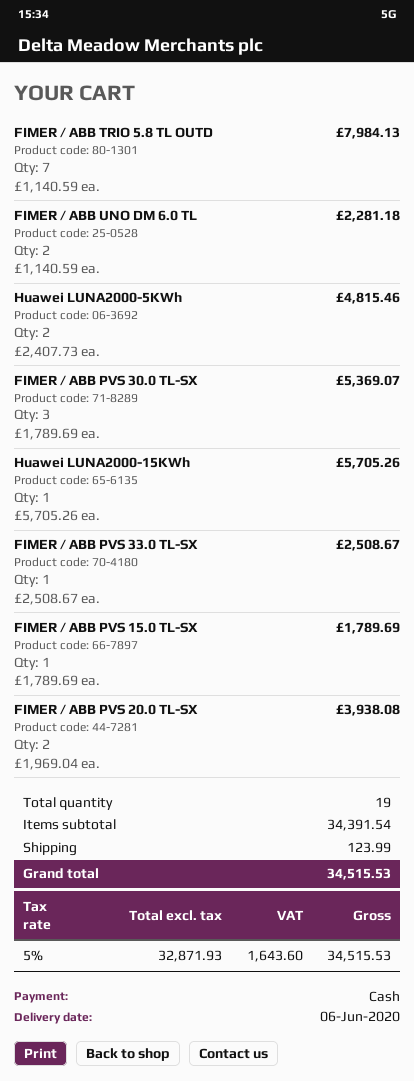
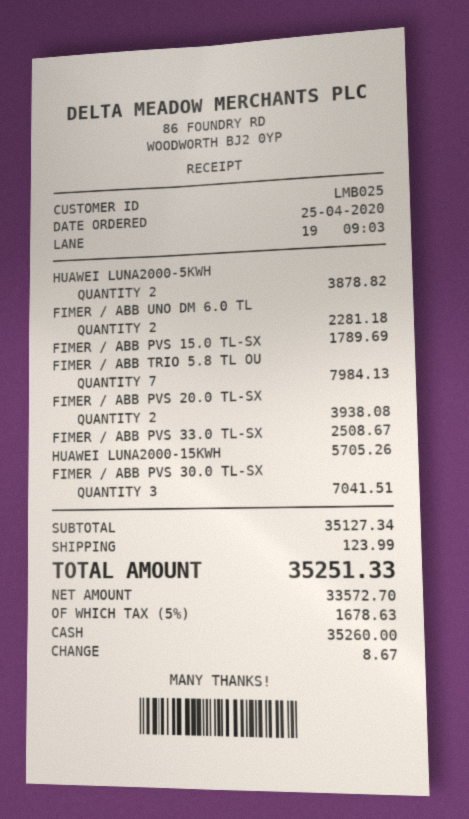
Huawei LUNA2000-5KWh: 2 for 4815.46 -> 2 for 3878.82
FIMER / ABB PVS 30.0 TL-SX: 3 for 5369.07 -> 3 for 7041.51
subtotal: 34391.54 -> 35127.34
net: 32871.93 -> 33572.70
tax: 5% = 1643.60 -> 5% = 1678.63
total: 34515.53 -> 35251.33

